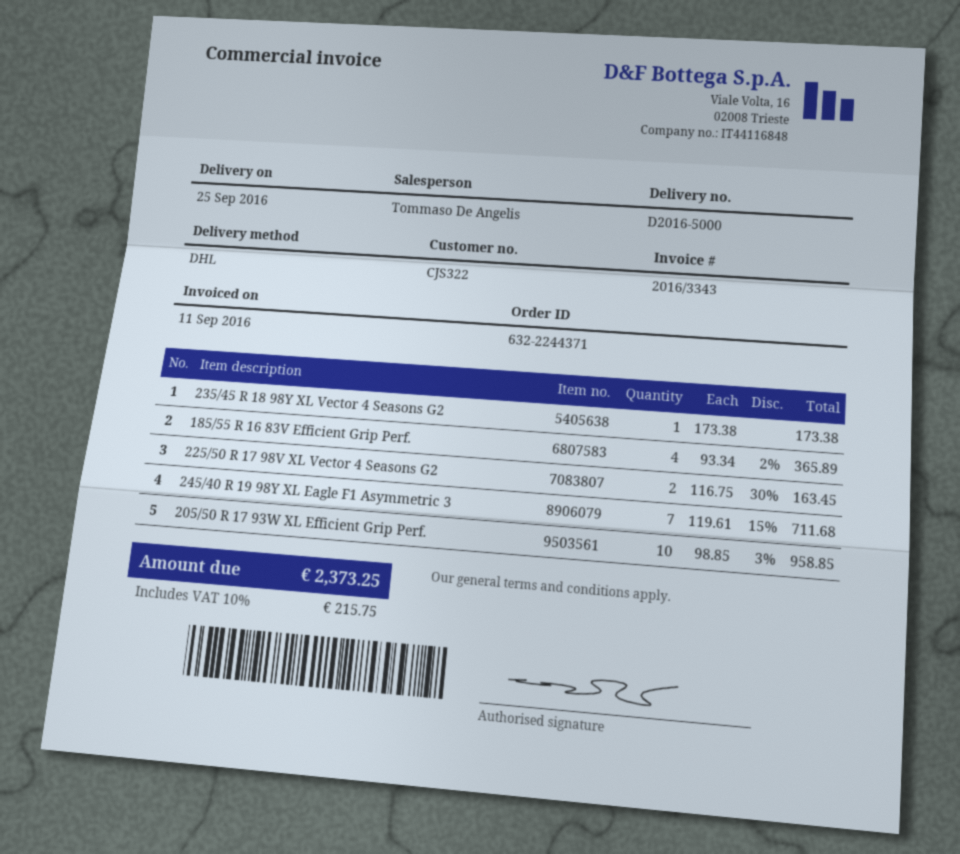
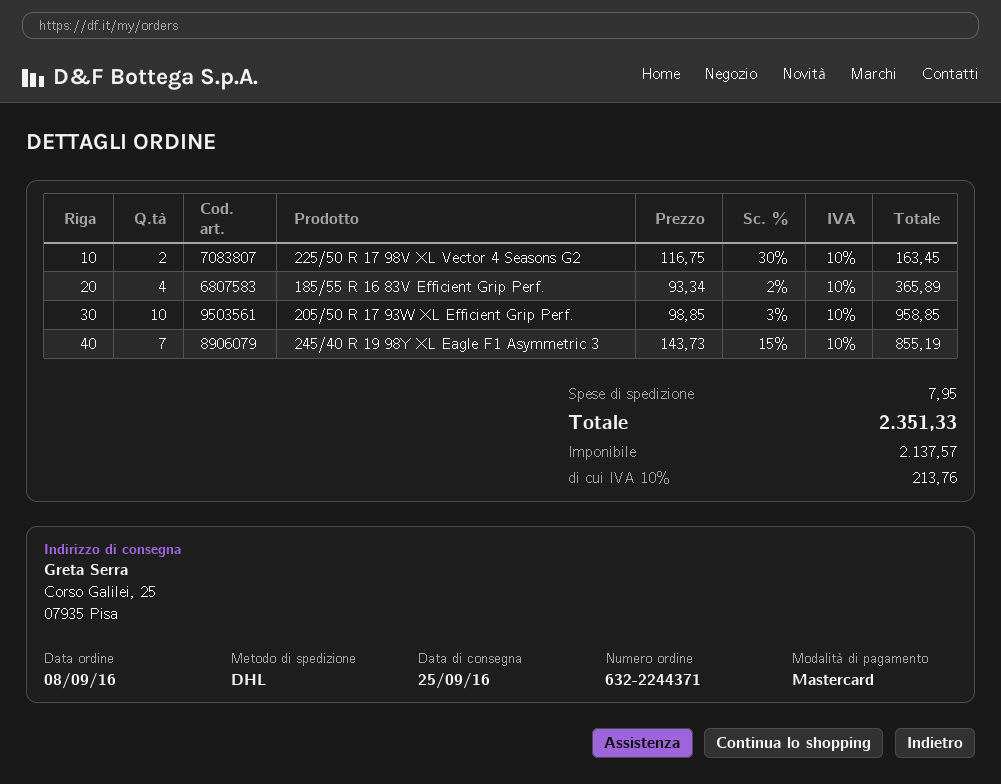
235/45 R 18 98Y XL Vector 4 Seasons G2: 1 x 173.38 = 173.38 -> none
245/40 R 19 98Y XL Eagle F1 Asymmetric 3: 7 x 119.61 - 15% = 711.68 -> 7 x 143.73 - 15% = 855.19
shipping: none -> 7.95
tax: 10% = 215.75 -> 10% = 213.76
total: 2373.25 -> 2351.33

